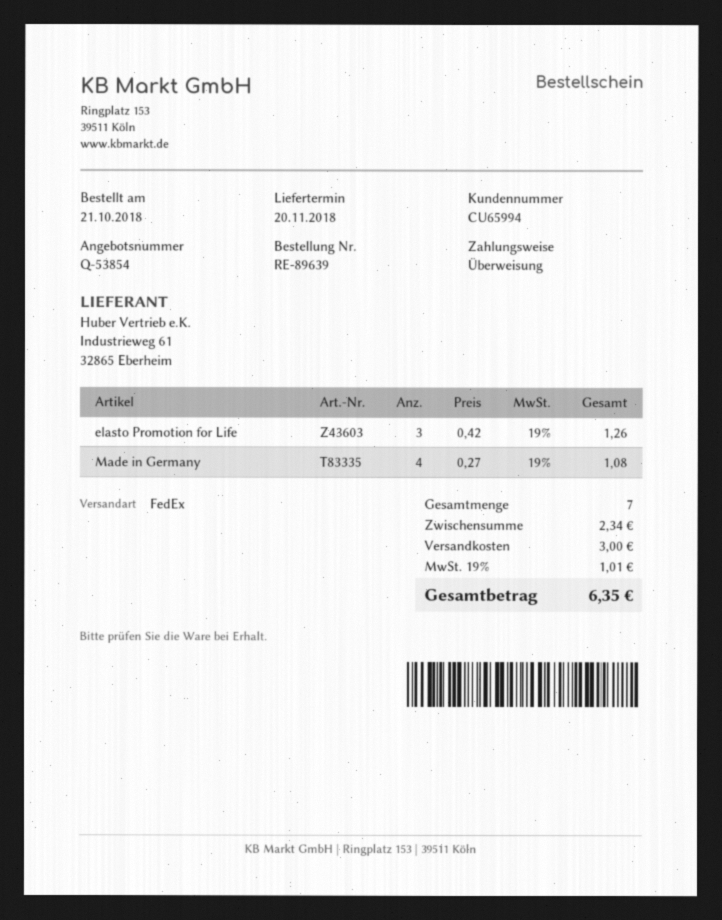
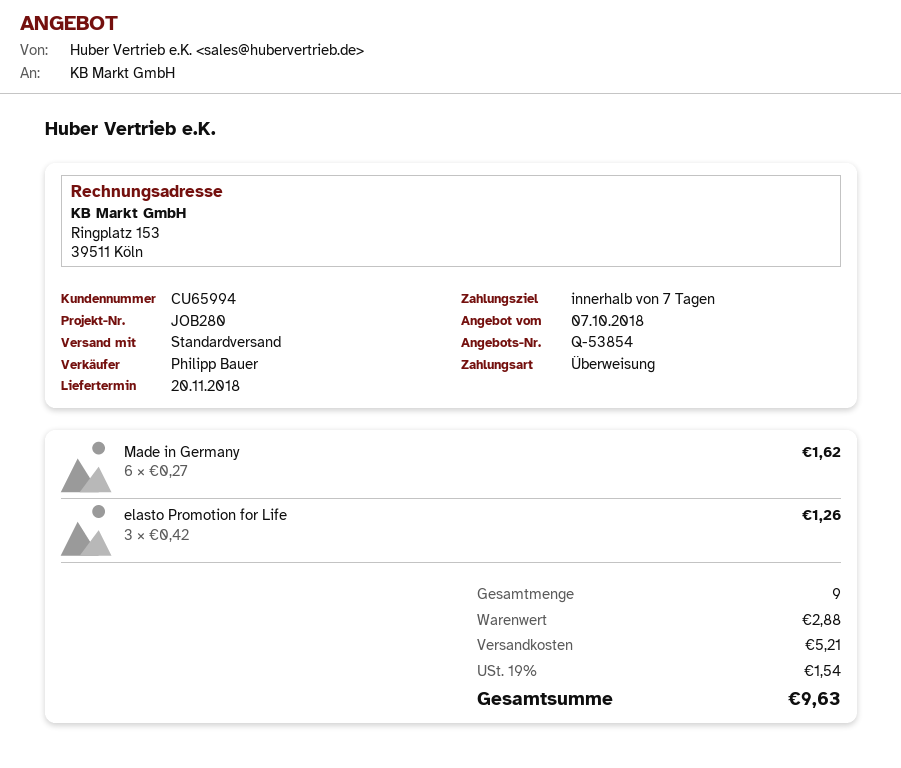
shipping method: FedEx -> standard
Made in Germany: 4 x 0.27 = 1.08 -> 6 x 0.27 = 1.62
total quantity: 7 -> 9
subtotal: 2.34 -> 2.88
shipping: 3.00 -> 5.21
tax: 19% = 1.01 -> 19% = 1.54
total: 6.35 -> 9.63

